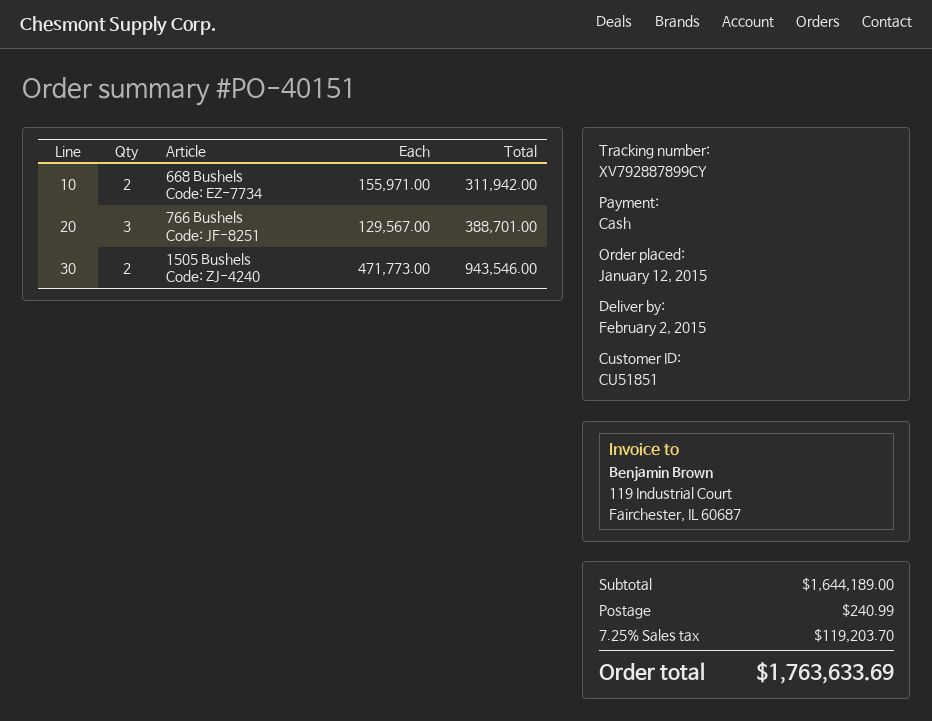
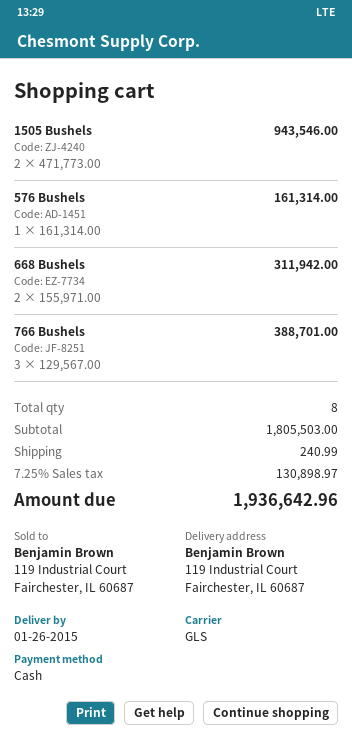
delivery date: 2015-02-02 -> 2015-01-26
576 Bushels: none -> 1 x 161314.00 = 161314.00
subtotal: 1644189.00 -> 1805503.00
tax: 7.25% = 119203.70 -> 7.25% = 130898.97
total: 1763633.69 -> 1936642.96

